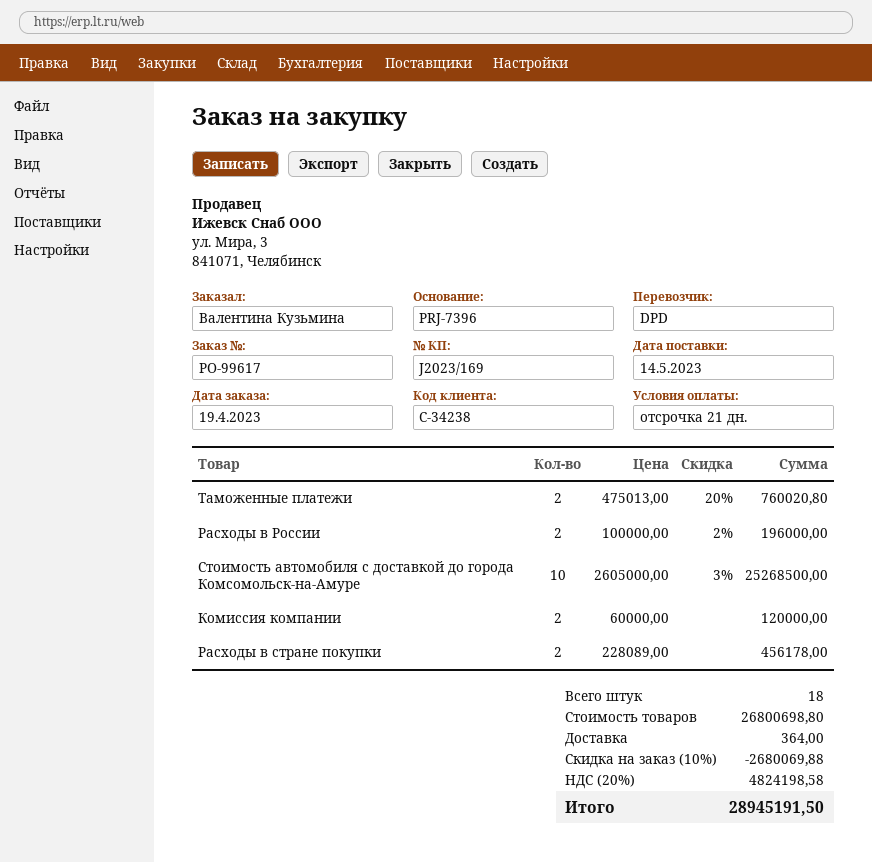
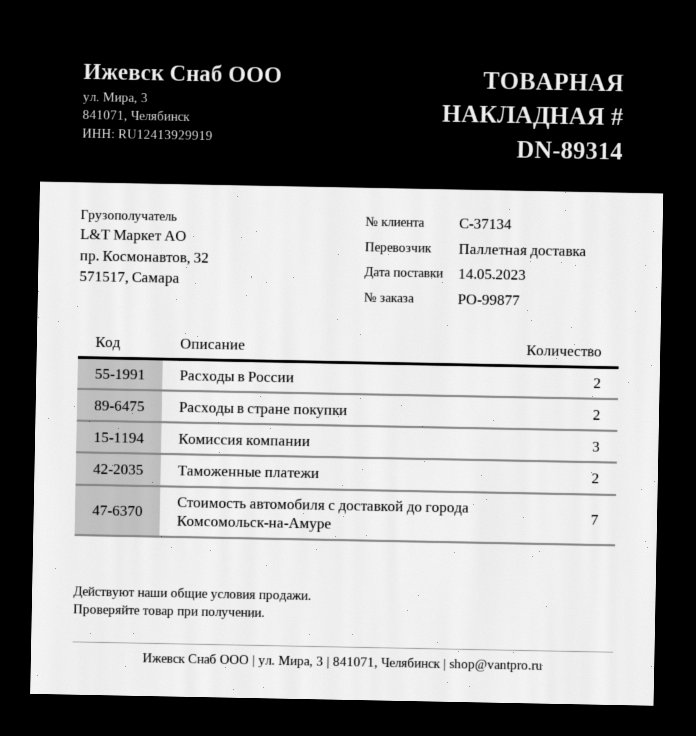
order number: PO-99617 -> PO-99877
customer number: C-34238 -> C-37134
shipping method: DPD -> pallet freight
Стоимость автомобиля с доставкой до города Комсомольск-на-Амуре: 10 -> 7
Комиссия компании: 2 -> 3

